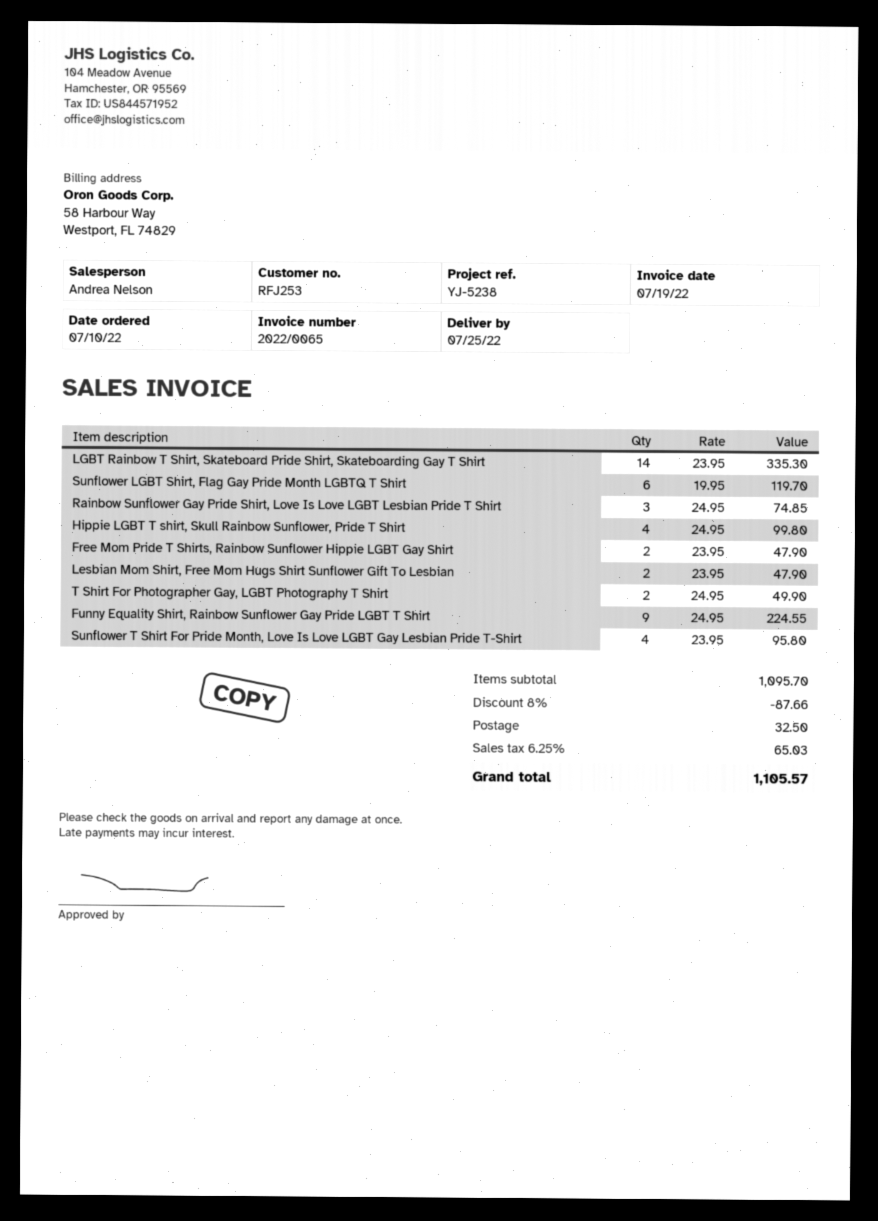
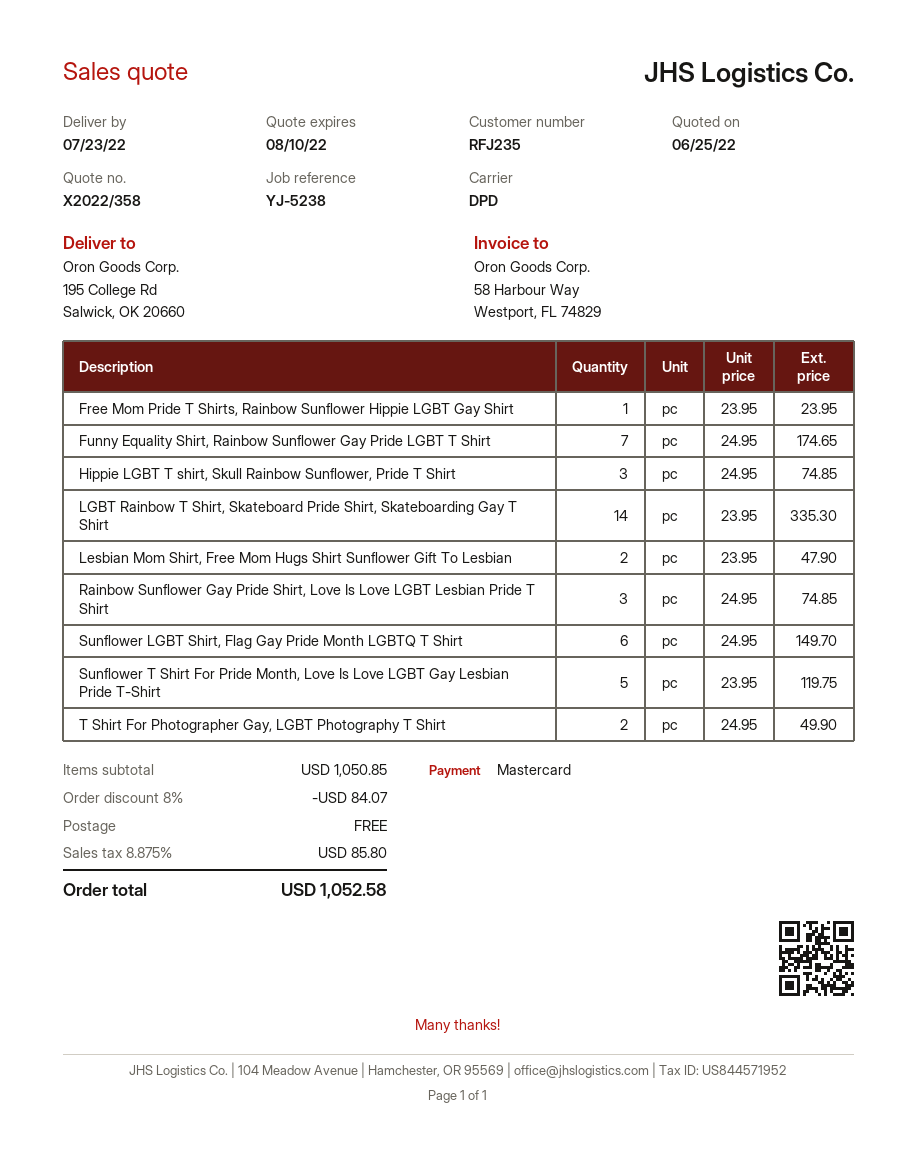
delivery date: 2022-07-25 -> 2022-07-23
customer number: RFJ253 -> RFJ235
Sunflower LGBT Shirt, Flag Gay Pride Month LGBTQ T Shirt: 6 x 19.95 = 119.70 -> 6 x 24.95 = 149.70
Hippie LGBT T shirt, Skull Rainbow Sunflower, Pride T Shirt: 4 x 24.95 = 99.80 -> 3 x 24.95 = 74.85
Free Mom Pride T Shirts, Rainbow Sunflower Hippie LGBT Gay Shirt: 2 x 23.95 = 47.90 -> 1 x 23.95 = 23.95
Funny Equality Shirt, Rainbow Sunflower Gay Pride LGBT T Shirt: 9 x 24.95 = 224.55 -> 7 x 24.95 = 174.65
Sunflower T Shirt For Pride Month, Love Is Love LGBT Gay Lesbian Pride T-Shirt: 4 x 23.95 = 95.80 -> 5 x 23.95 = 119.75
subtotal: 1095.70 -> 1050.85
discount: 8% = 87.66 -> 8% = 84.07
shipping: 32.50 -> 0.00
tax: 6.25% = 65.03 -> 8.875% = 85.80
total: 1105.57 -> 1052.58

